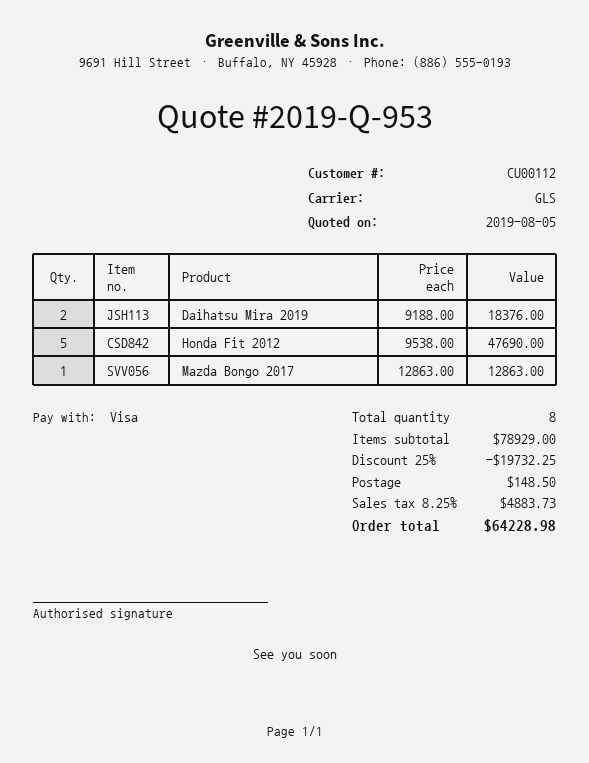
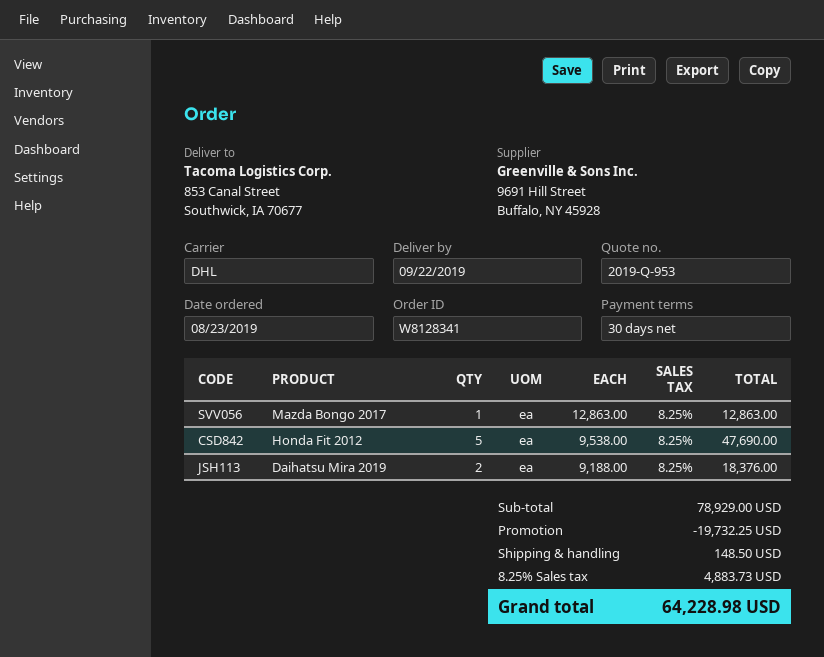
shipping method: GLS -> DHL

